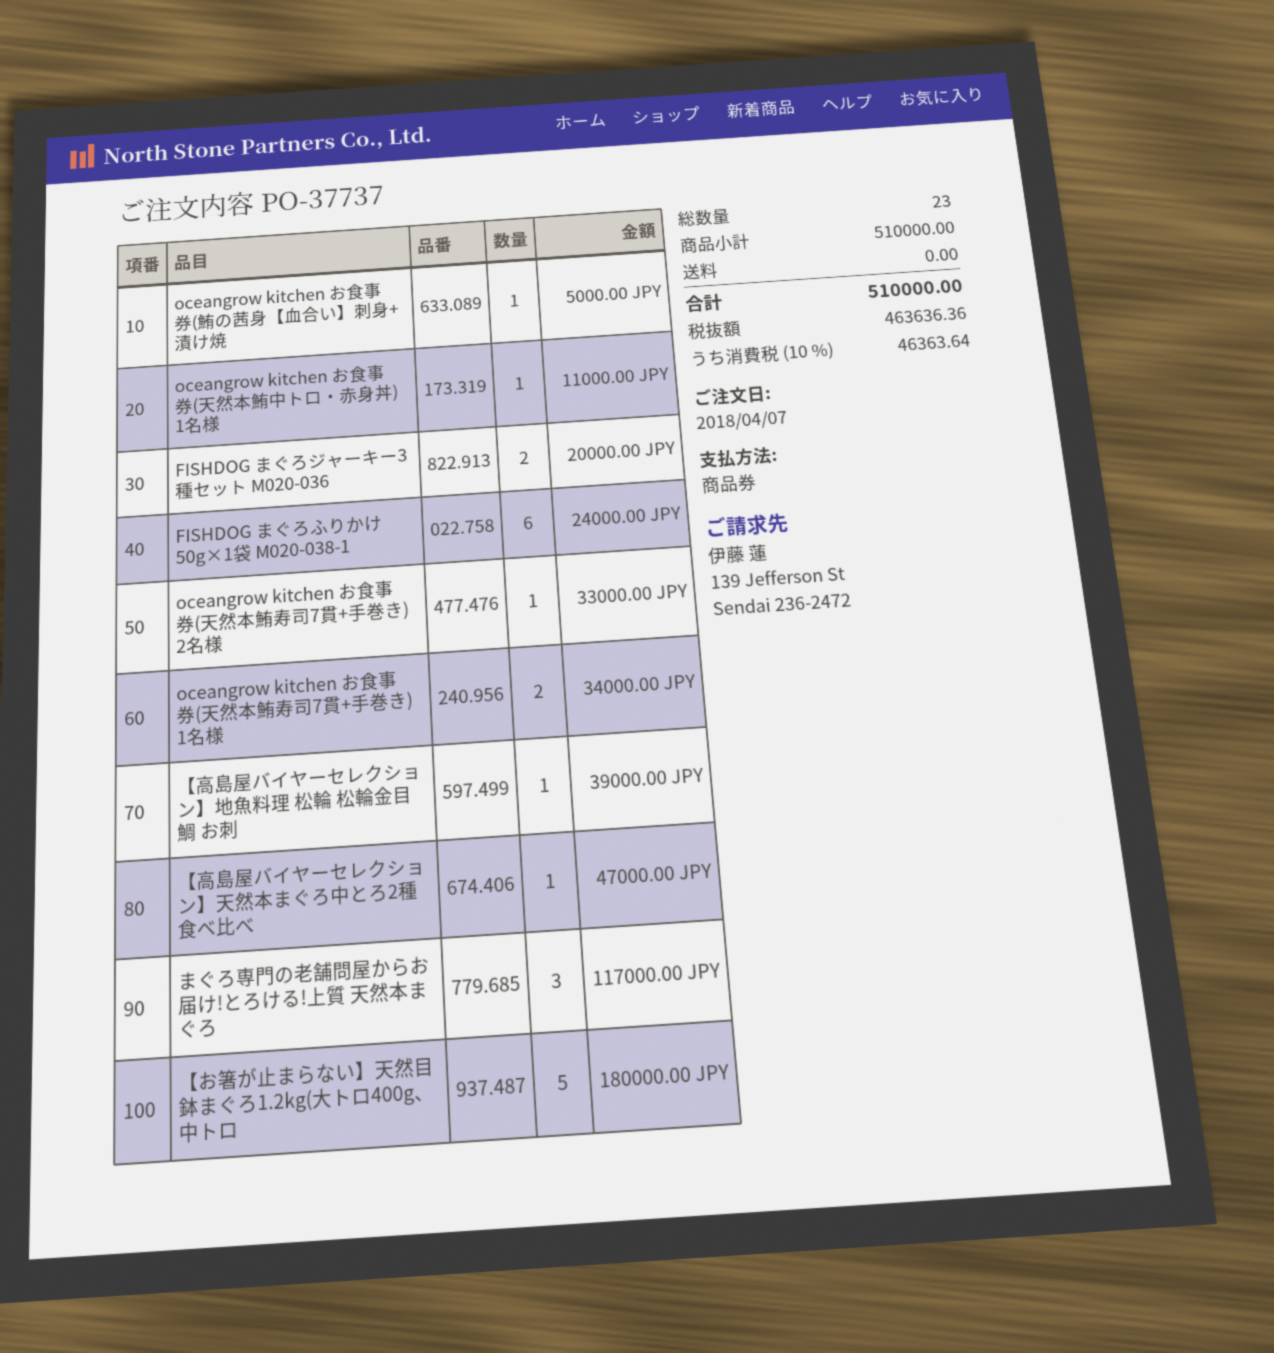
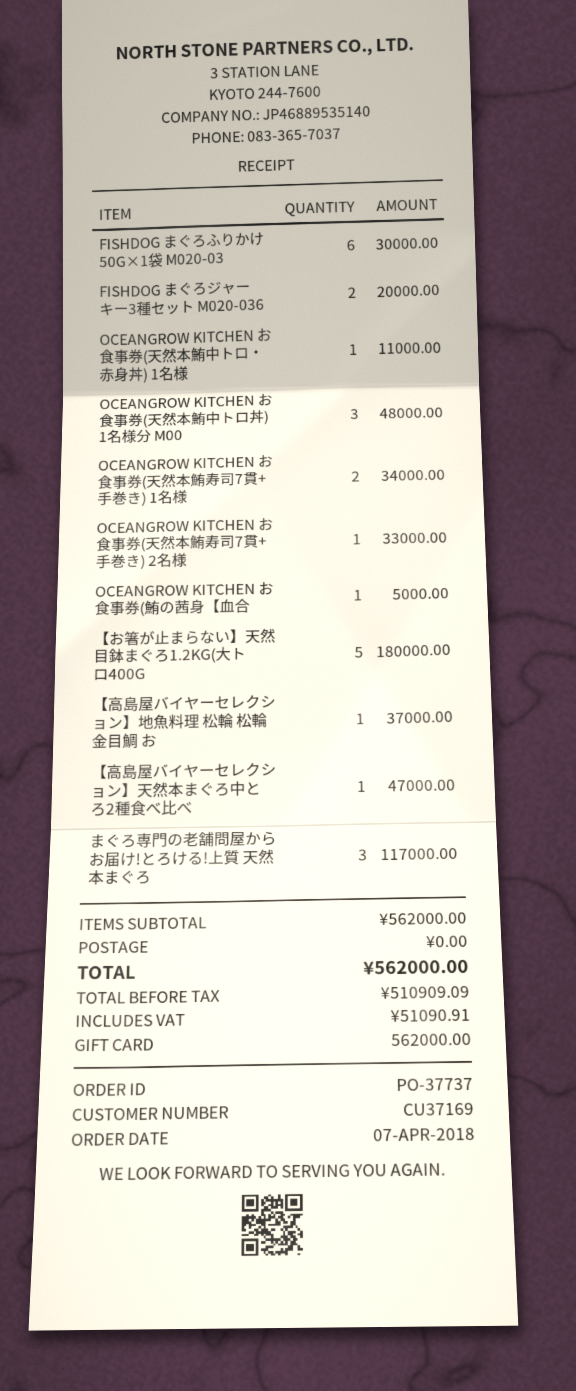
FISHDOG まぐろふりかけ 50g×1袋 M020-038-1: 6 for 24000.00 -> 6 for 30000.00
【高島屋バイヤーセレクション】地魚料理 松輪 松輪金目鯛 お刺: 1 for 39000.00 -> 1 for 37000.00
OCEANGROW KITCHEN お食事券(天然本鮪中トロ丼) 1名様分 M00: none -> 3 for 48000.00
subtotal: 510000.00 -> 562000.00
net: 463636.36 -> 510909.09
tax: 46363.64 -> 51090.91
total: 510000.00 -> 562000.00

